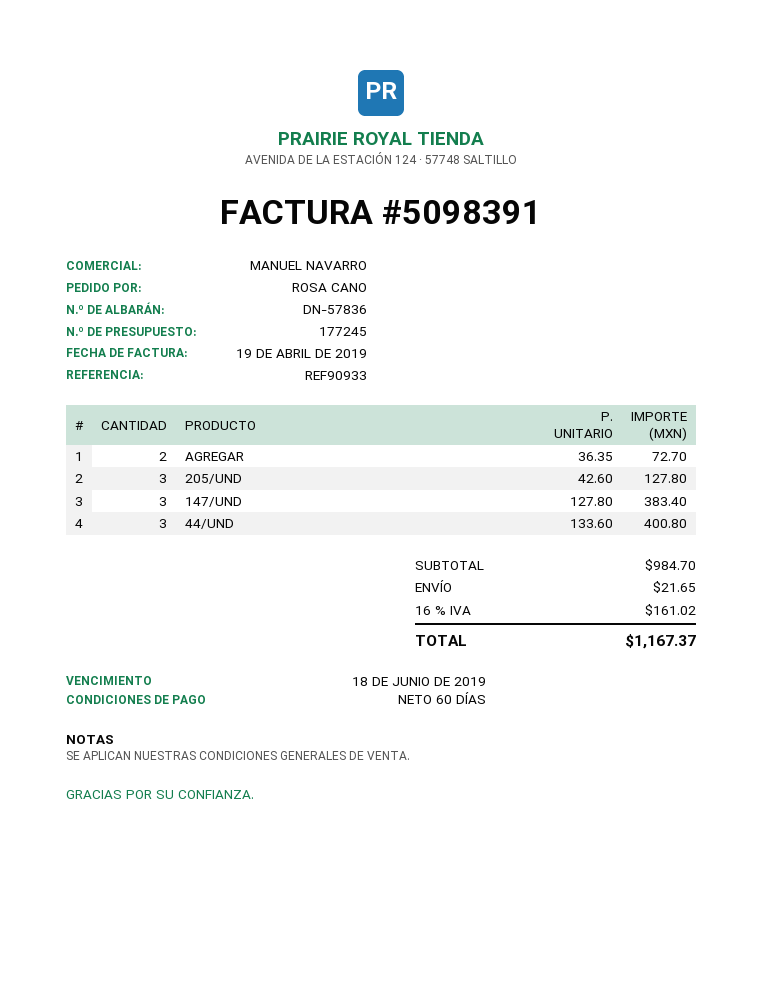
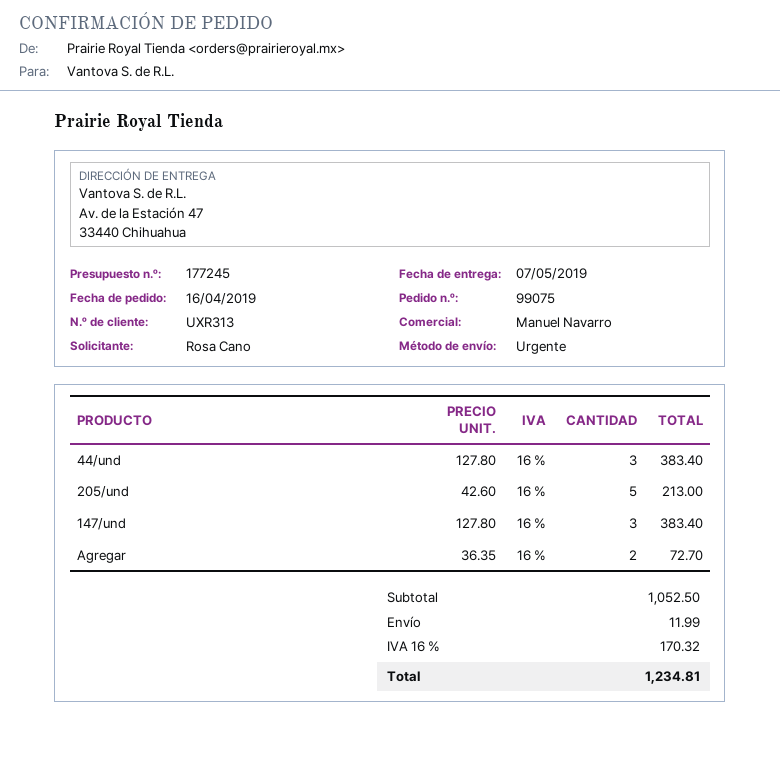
205/UND: 3 x 42.60 = 127.80 -> 5 x 42.60 = 213.00
44/UND: 3 x 133.60 = 400.80 -> 3 x 127.80 = 383.40
subtotal: 984.70 -> 1052.50
shipping: 21.65 -> 11.99
tax: 16% = 161.02 -> 16% = 170.32
total: 1167.37 -> 1234.81

